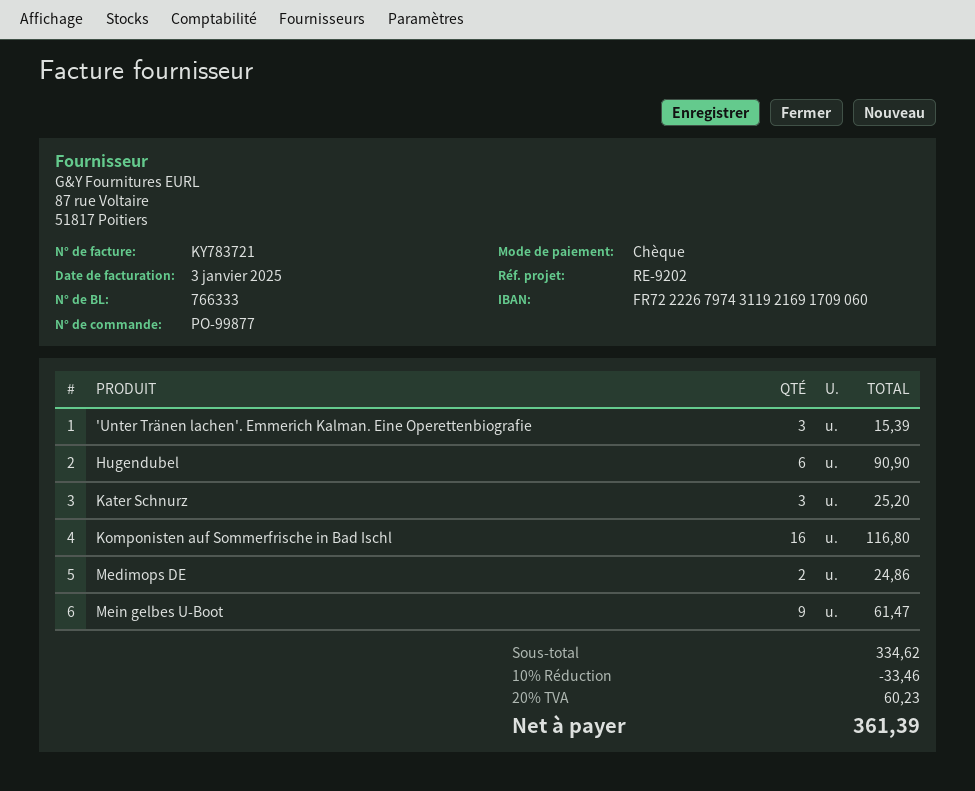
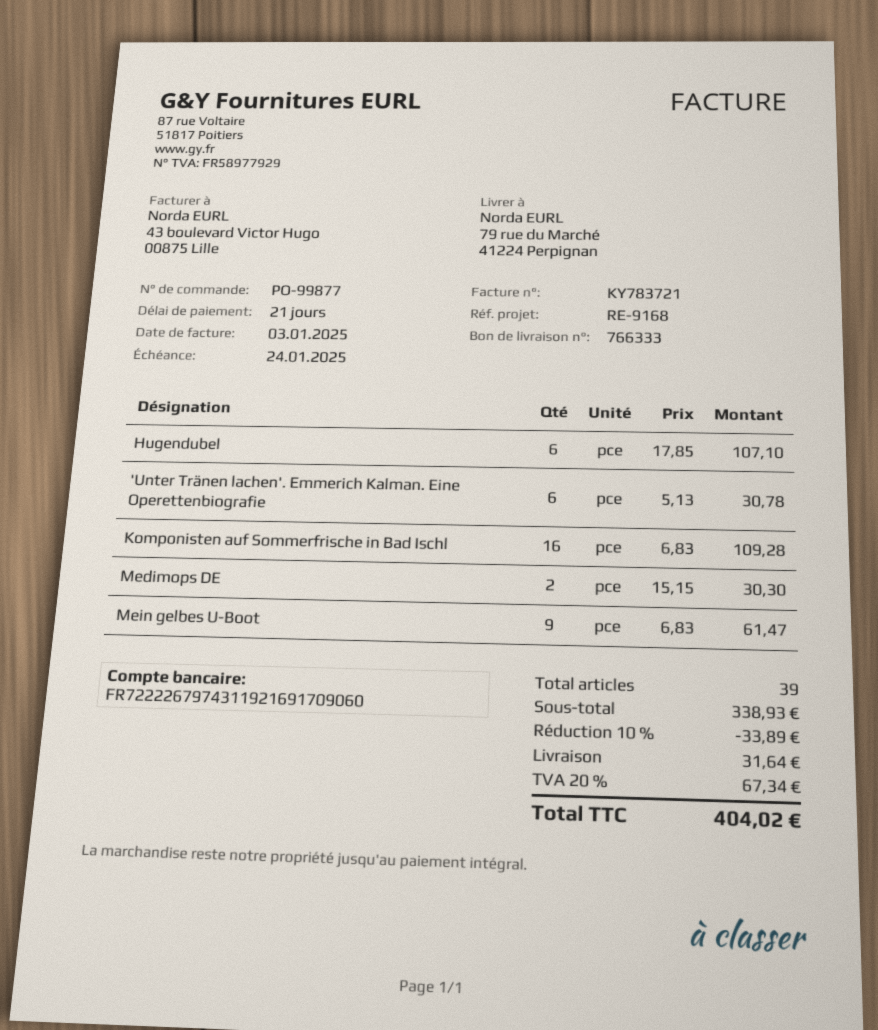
reference: RE-9202 -> RE-9168
'Unter Tränen lachen'. Emmerich Kalman. Eine Operettenbiografie: 3 for 15.39 -> 6 for 30.78
Hugendubel: 6 for 90.90 -> 6 for 107.10
Kater Schnurz: 3 for 25.20 -> none
Komponisten auf Sommerfrische in Bad Ischl: 16 for 116.80 -> 16 for 109.28
Medimops DE: 2 for 24.86 -> 2 for 30.30
subtotal: 334.62 -> 338.93
discount: 10% = 33.46 -> 10% = 33.89
shipping: none -> 31.64
tax: 20% = 60.23 -> 20% = 67.34
total: 361.39 -> 404.02

